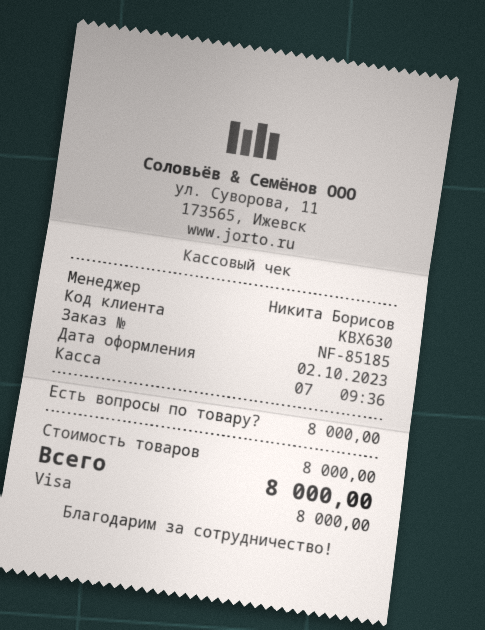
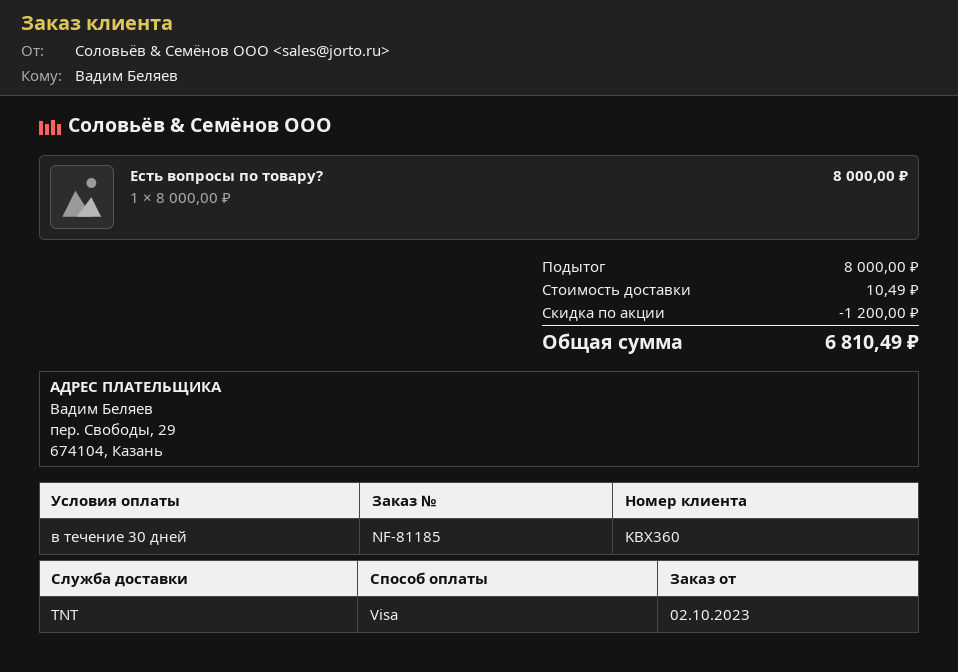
order number: NF-85185 -> NF-81185
customer number: KBX630 -> KBX360
discount: none -> 1200.00
shipping: none -> 10.49
total: 8000.00 -> 6810.49

